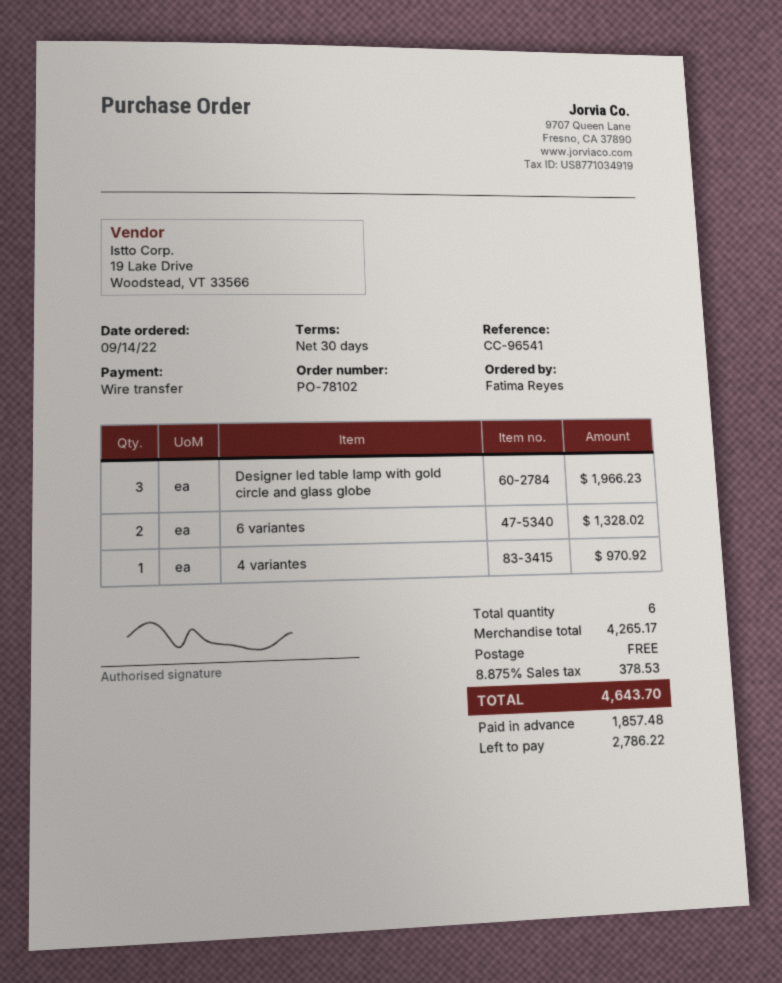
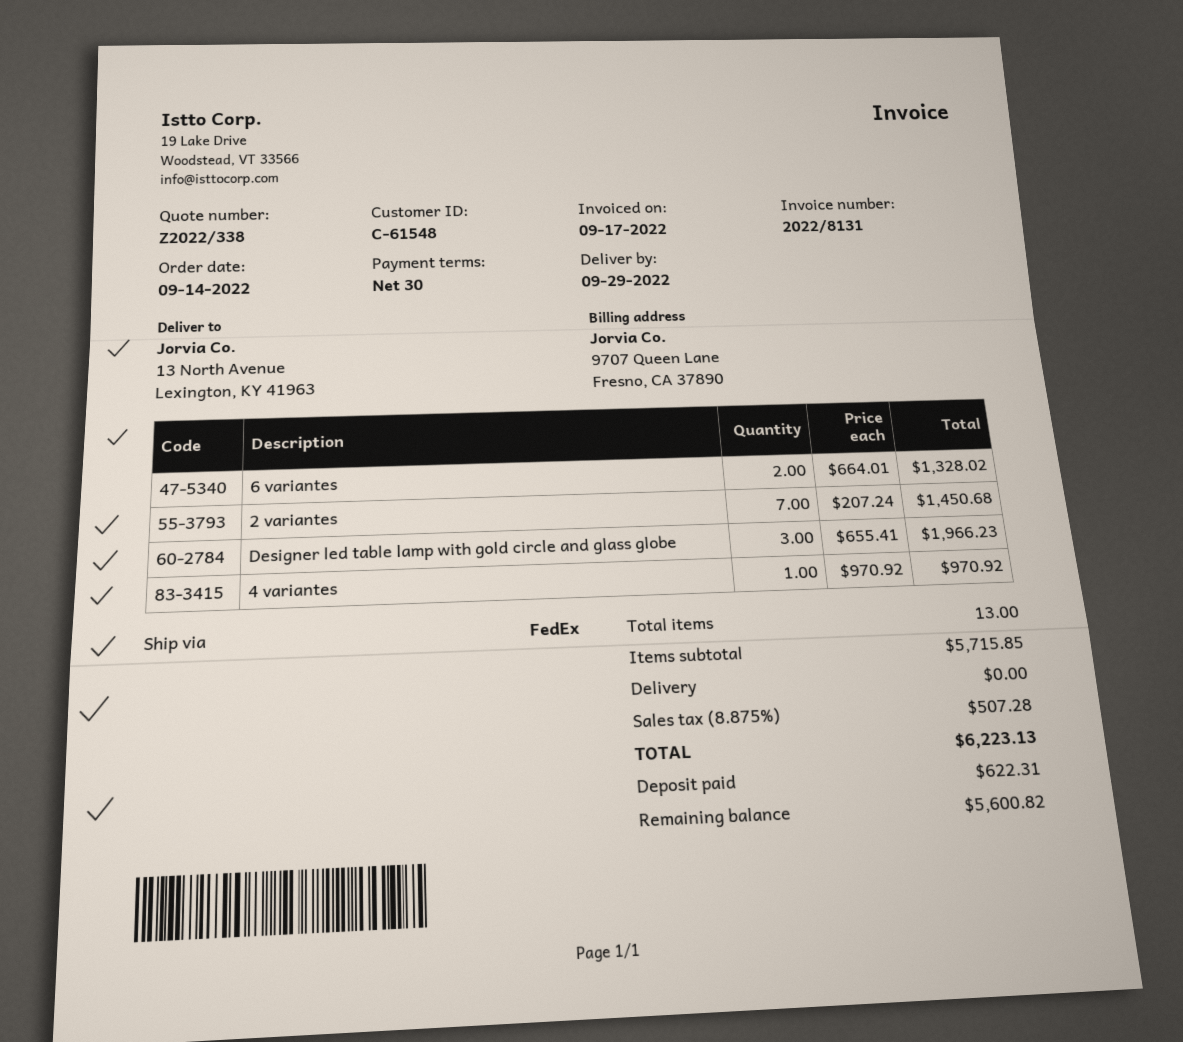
2 variantes: none -> 7 for 1450.68
total quantity: 6 -> 13
subtotal: 4265.17 -> 5715.85
tax: 8.875% = 378.53 -> 8.875% = 507.28
total: 4643.70 -> 6223.13
deposit: 1857.48 -> 622.31
balance: 2786.22 -> 5600.82

